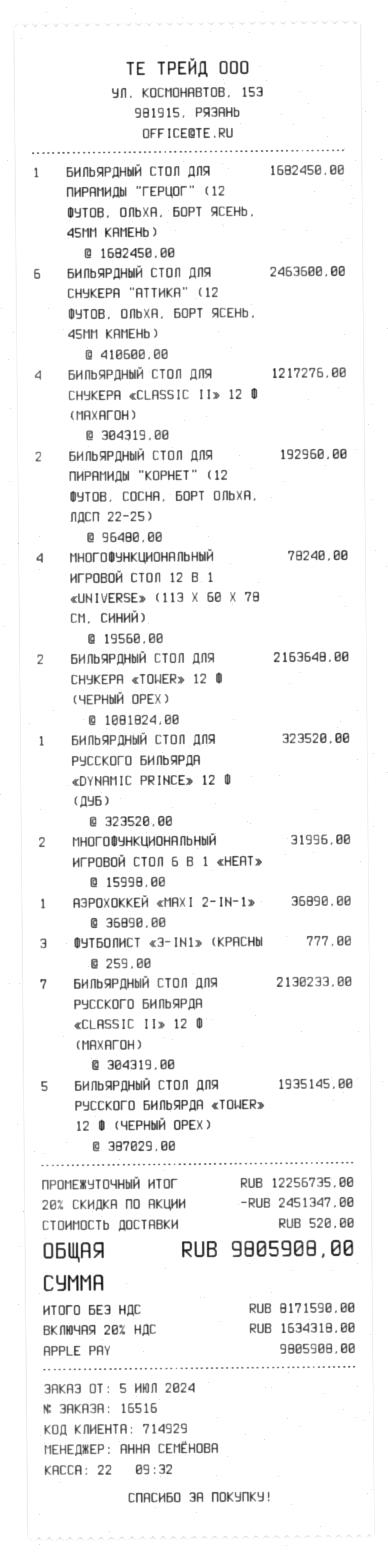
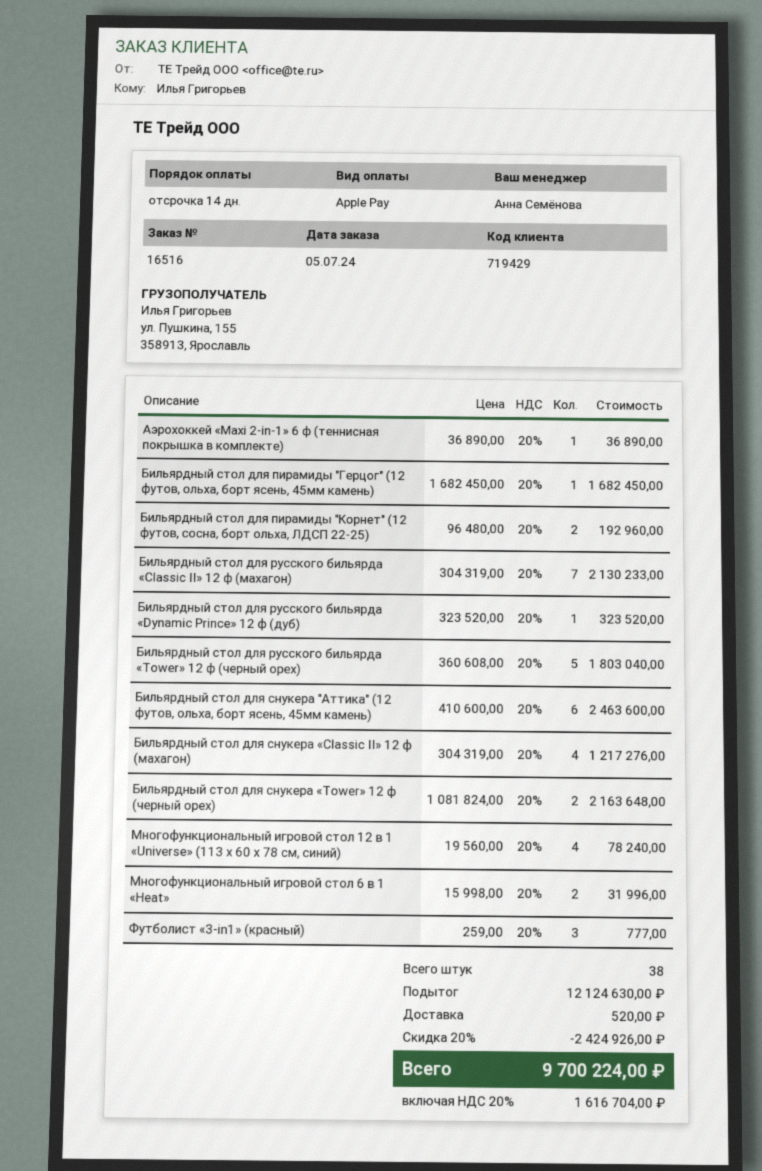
customer number: 714929 -> 719429
БИЛЬЯРДНЫЙ СТОЛ ДЛЯ РУССКОГО БИЛЬЯРДА «TOWER» 12 Ф (ЧЕРНЫЙ ОРЕХ): 5 x 387029.00 = 1935145.00 -> 5 x 360608.00 = 1803040.00
subtotal: 12256735.00 -> 12124630.00
discount: 20% = 2451347.00 -> 20% = 2424926.00
tax: 20% = 1634318.00 -> 20% = 1616704.00
total: 9805908.00 -> 9700224.00

